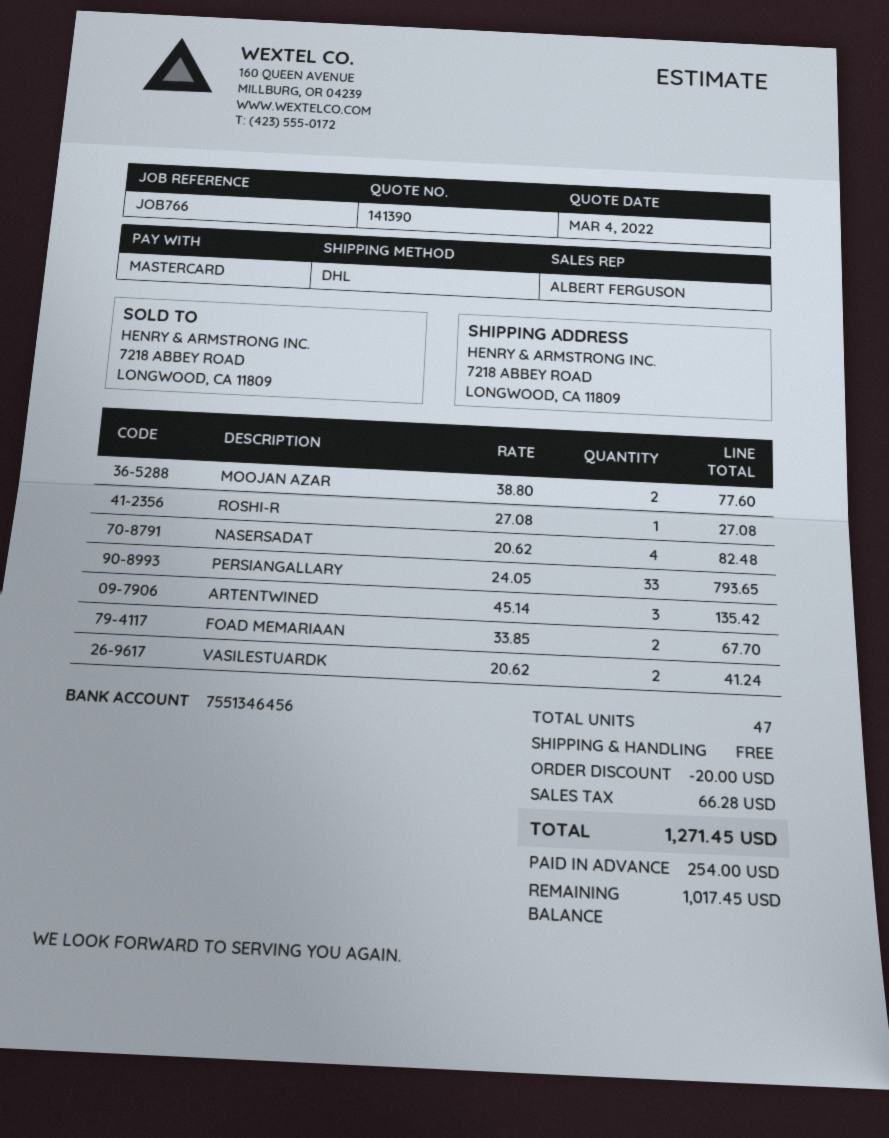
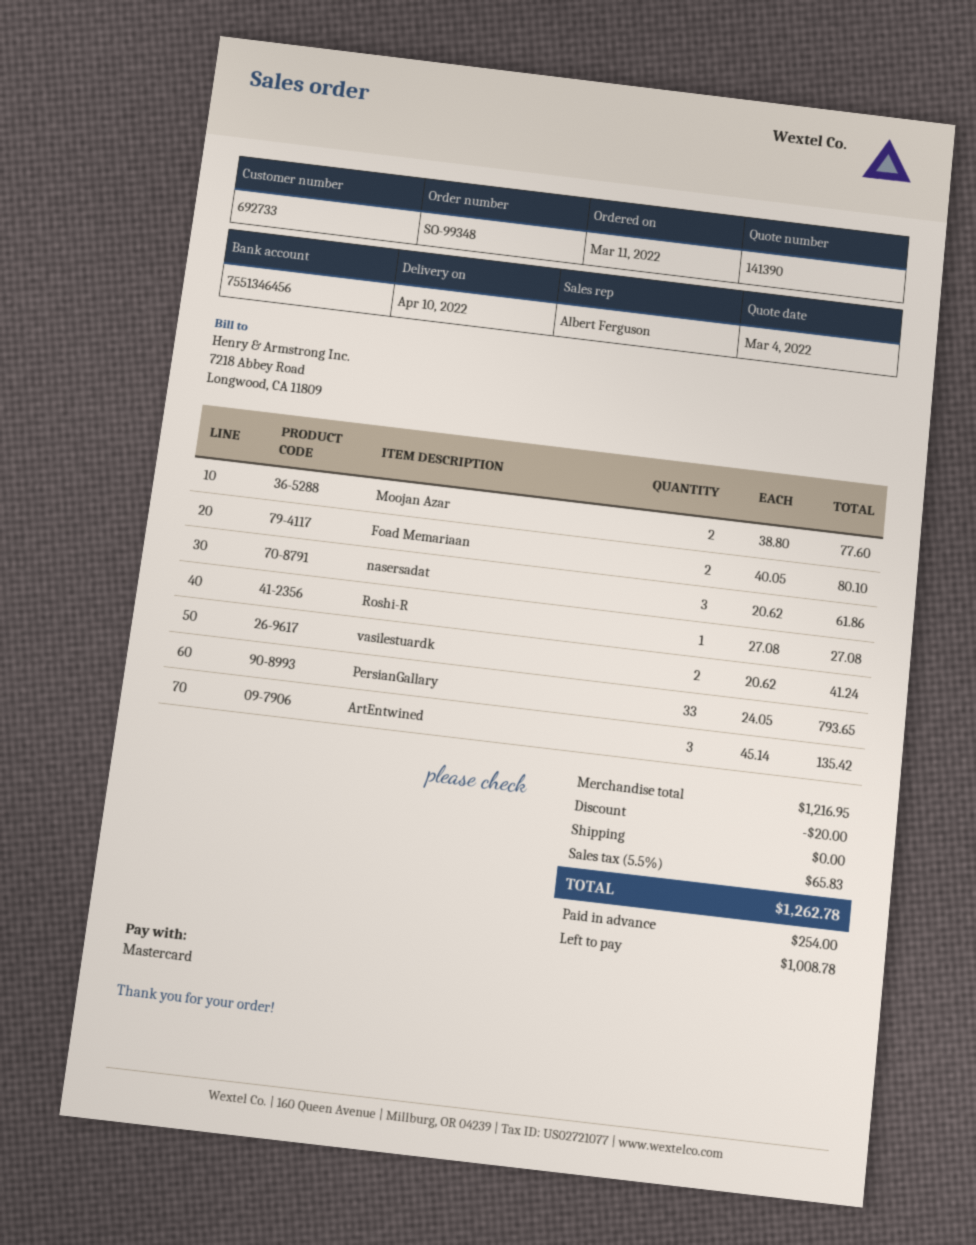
NASERSADAT: 4 x 20.62 = 82.48 -> 3 x 20.62 = 61.86
FOAD MEMARIAAN: 2 x 33.85 = 67.70 -> 2 x 40.05 = 80.10
tax: 66.28 -> 65.83
total: 1271.45 -> 1262.78
balance: 1017.45 -> 1008.78

